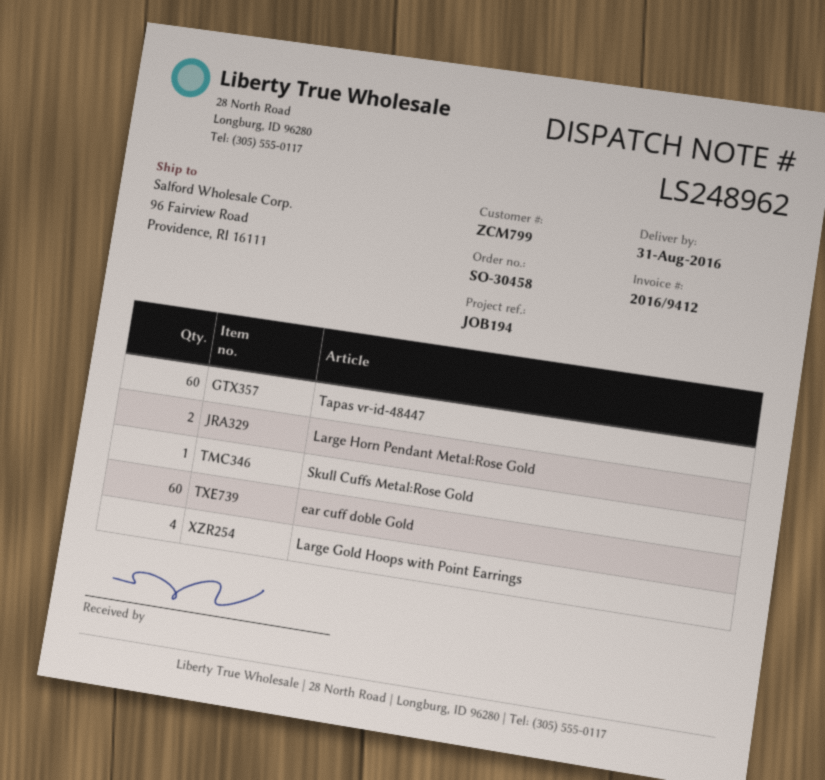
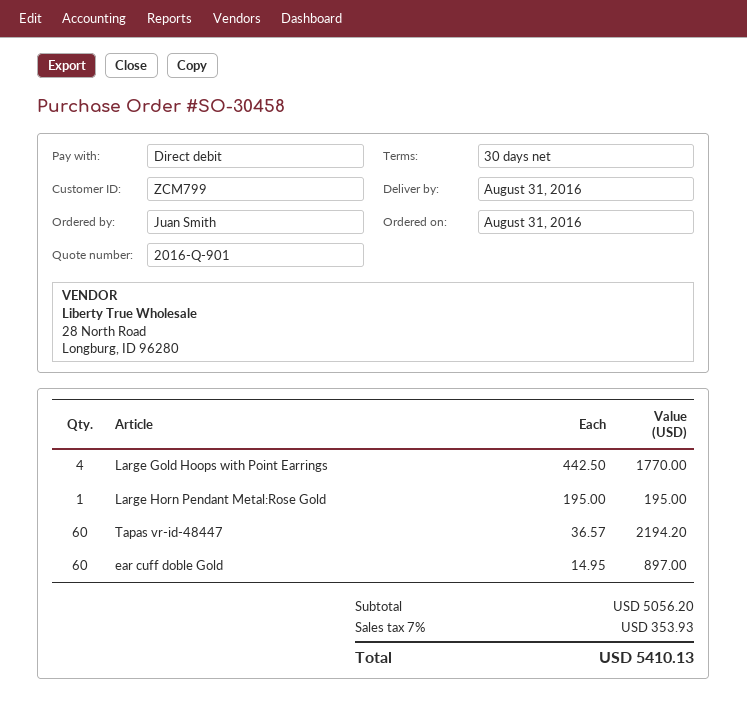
Large Horn Pendant Metal:Rose Gold: 2 -> 1
Skull Cuffs Metal:Rose Gold: 1 -> none

